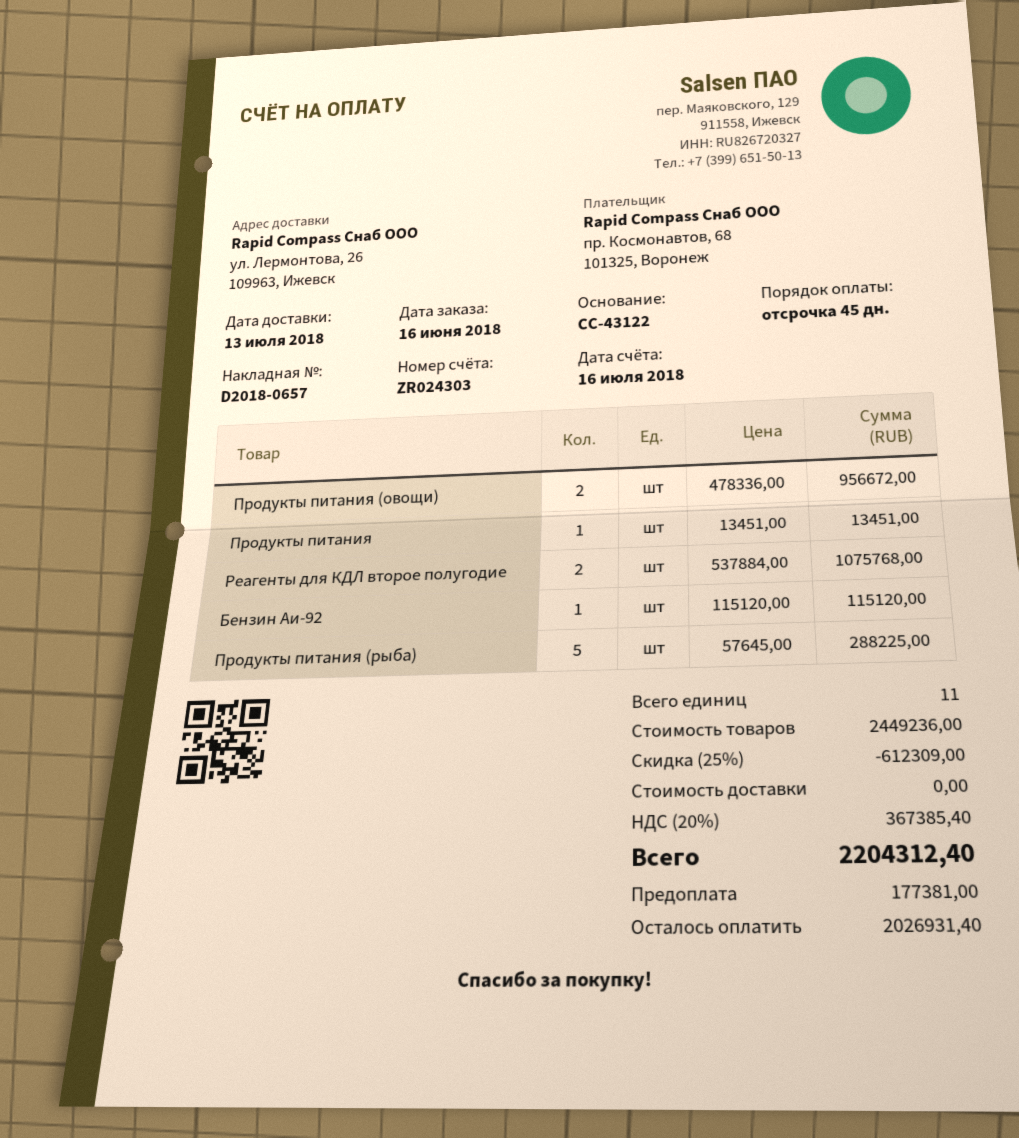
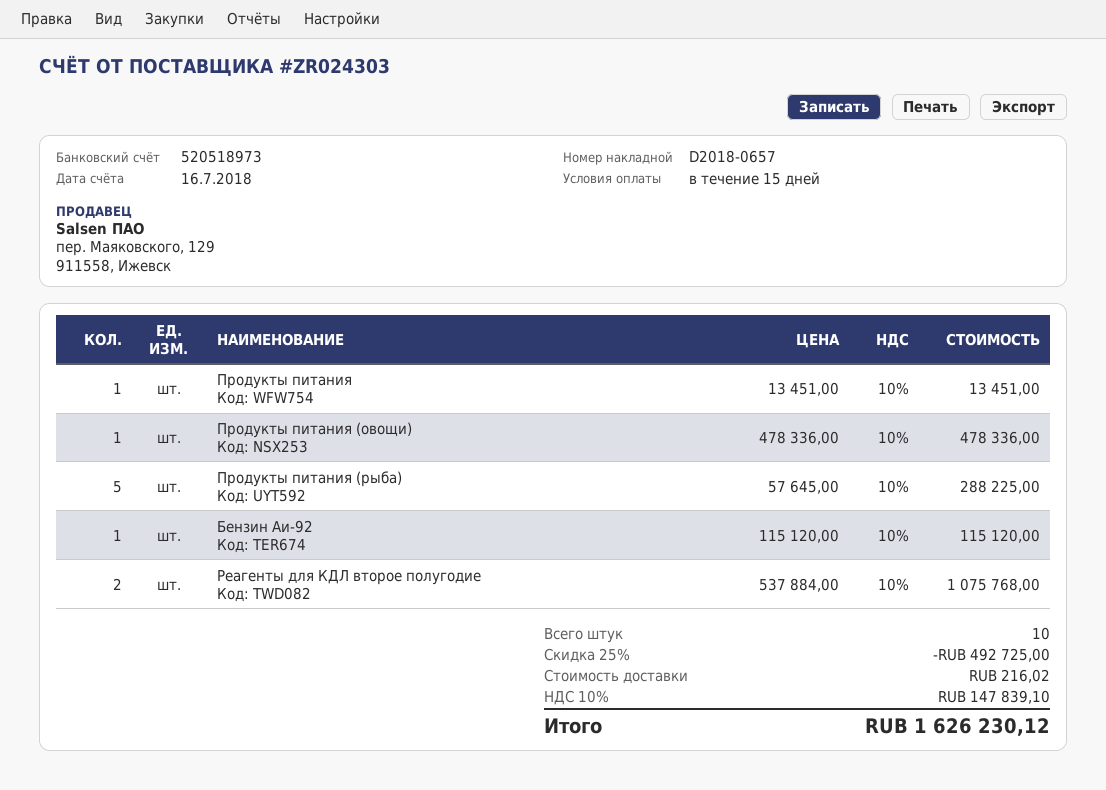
payment terms: 45 days -> 15 days
Продукты питания (овощи): 2 x 478336.00 = 956672.00 -> 1 x 478336.00 = 478336.00
total quantity: 11 -> 10
discount: 25% = 612309.00 -> 25% = 492725.00
shipping: 0.00 -> 216.02
tax: 20% = 367385.40 -> 10% = 147839.10
total: 2204312.40 -> 1626230.12

